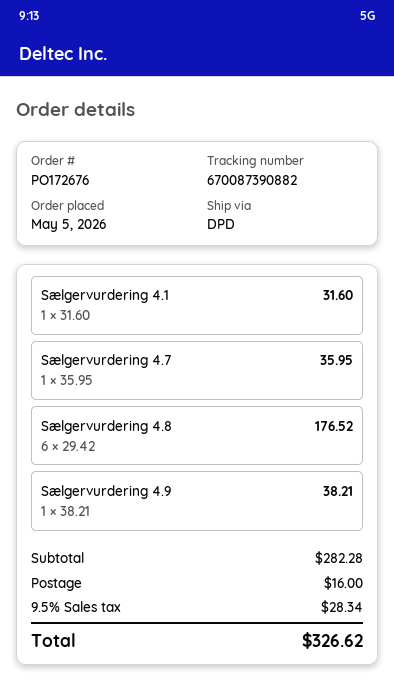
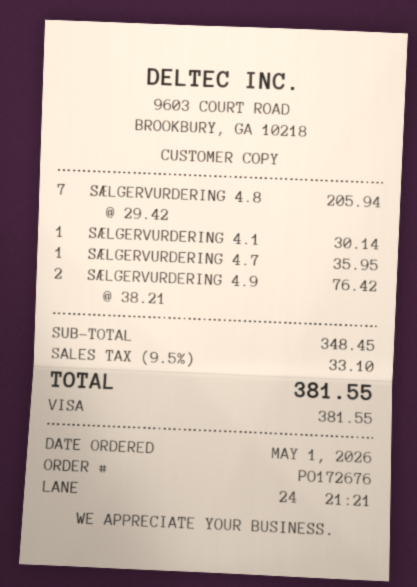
order date: 2026-05-05 -> 2026-05-01
Sælgervurdering 4.1: 1 x 31.60 = 31.60 -> 1 x 30.14 = 30.14
Sælgervurdering 4.8: 6 x 29.42 = 176.52 -> 7 x 29.42 = 205.94
Sælgervurdering 4.9: 1 x 38.21 = 38.21 -> 2 x 38.21 = 76.42
subtotal: 282.28 -> 348.45
shipping: 16.00 -> none
tax: 9.5% = 28.34 -> 9.5% = 33.10
total: 326.62 -> 381.55

